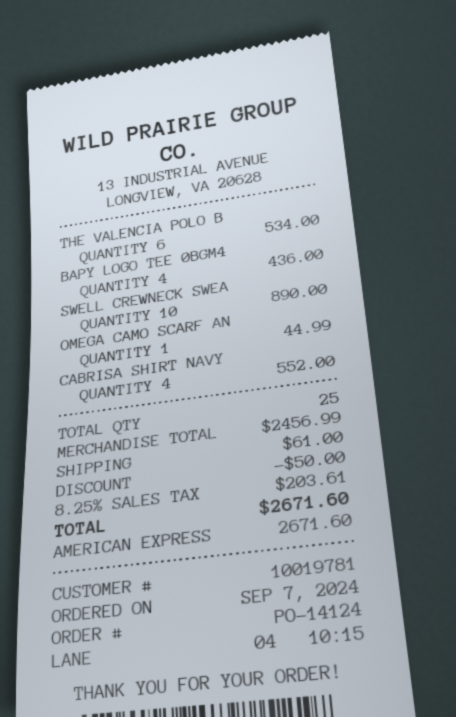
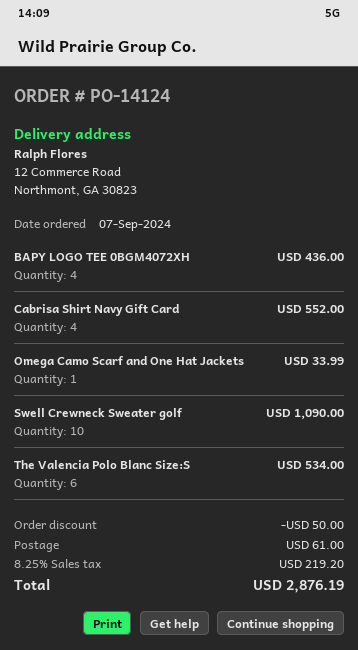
SWELL CREWNECK SWEA: 10 for 890.00 -> 10 for 1090.00
OMEGA CAMO SCARF AN: 1 for 44.99 -> 1 for 33.99
tax: 8.25% = 203.61 -> 8.25% = 219.20
total: 2671.60 -> 2876.19

